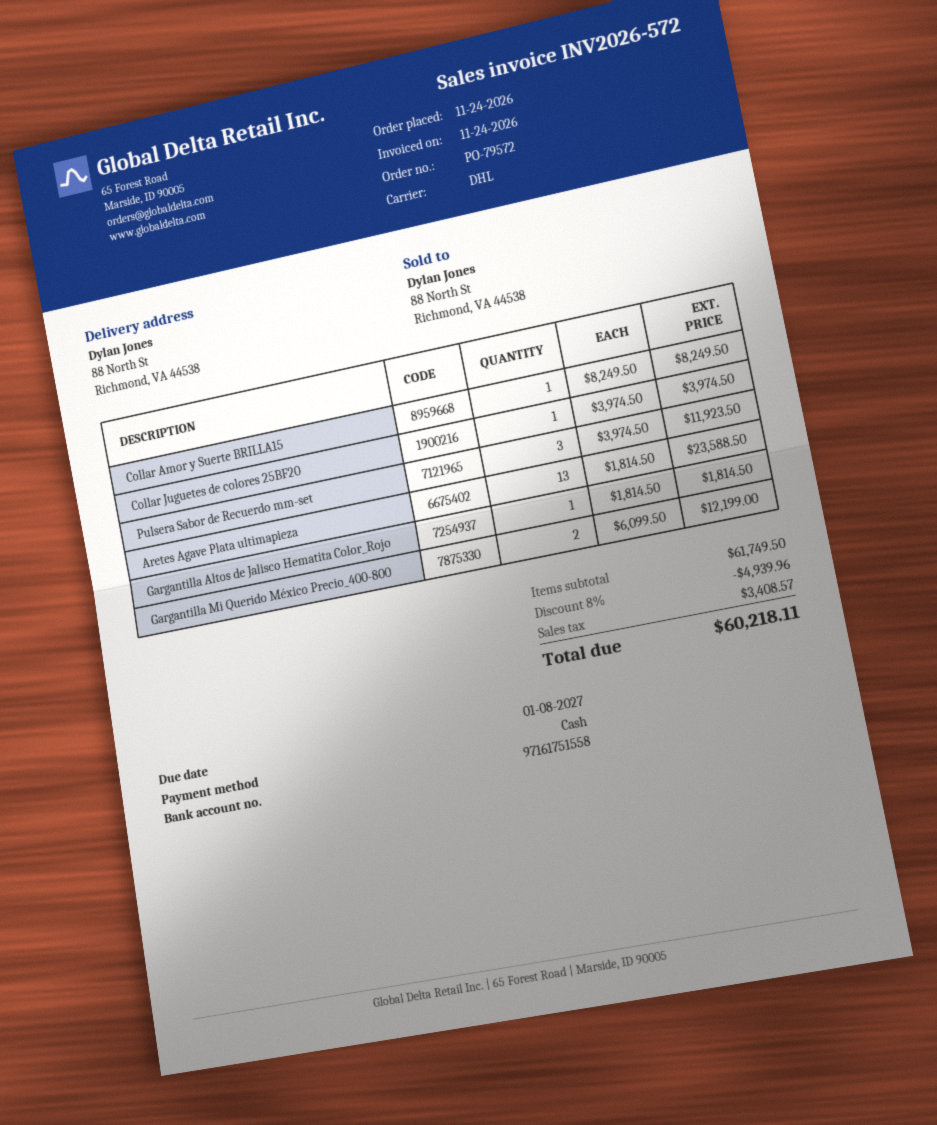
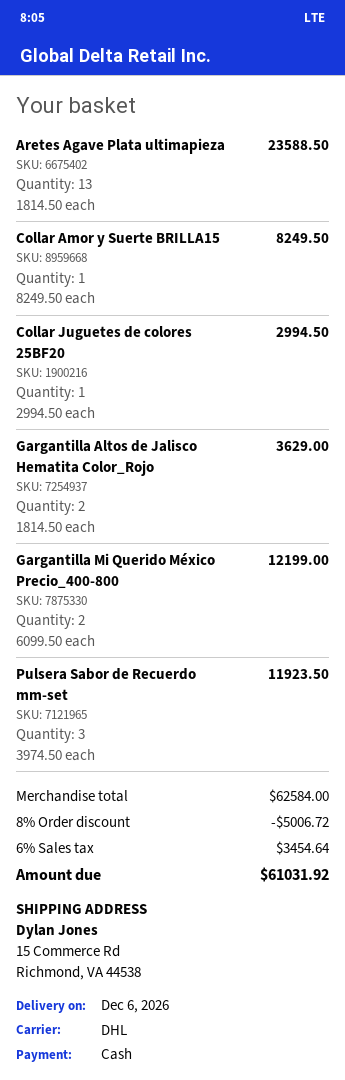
ship to: 88 North St, Richmond, VA 44538 -> 15 Commerce Rd, Richmond, VA 44538
Collar Juguetes de colores 25BF20: 1 x 3974.50 = 3974.50 -> 1 x 2994.50 = 2994.50
Gargantilla Altos de Jalisco Hematita Color_Rojo: 1 x 1814.50 = 1814.50 -> 2 x 1814.50 = 3629.00
subtotal: 61749.50 -> 62584.00
discount: 8% = 4939.96 -> 8% = 5006.72
tax: 3408.57 -> 3454.64
total: 60218.11 -> 61031.92

